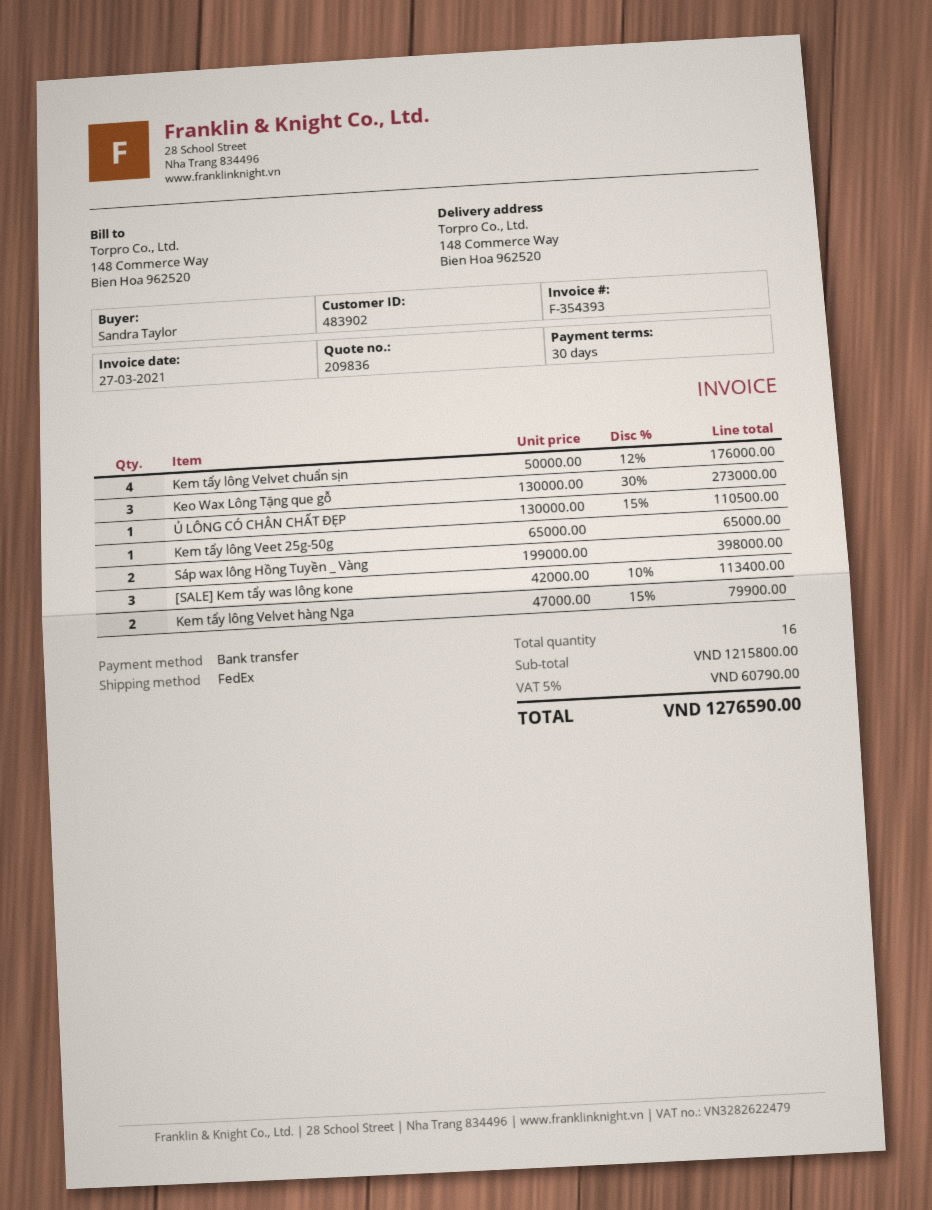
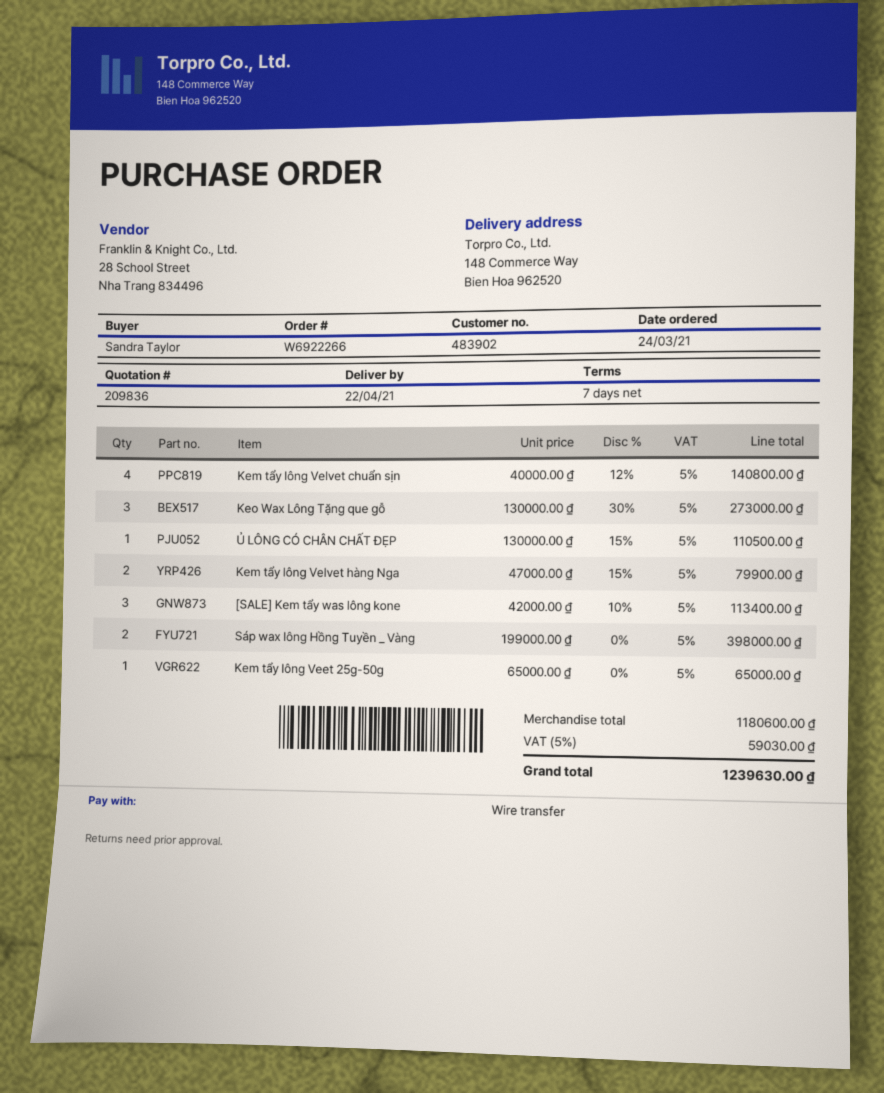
payment terms: 30 days -> 7 days
Kem tẩy lông Velvet chuẩn sịn: 4 x 50000.00 - 12% = 176000.00 -> 4 x 40000.00 - 12% = 140800.00
subtotal: 1215800.00 -> 1180600.00
tax: 5% = 60790.00 -> 5% = 59030.00
total: 1276590.00 -> 1239630.00

